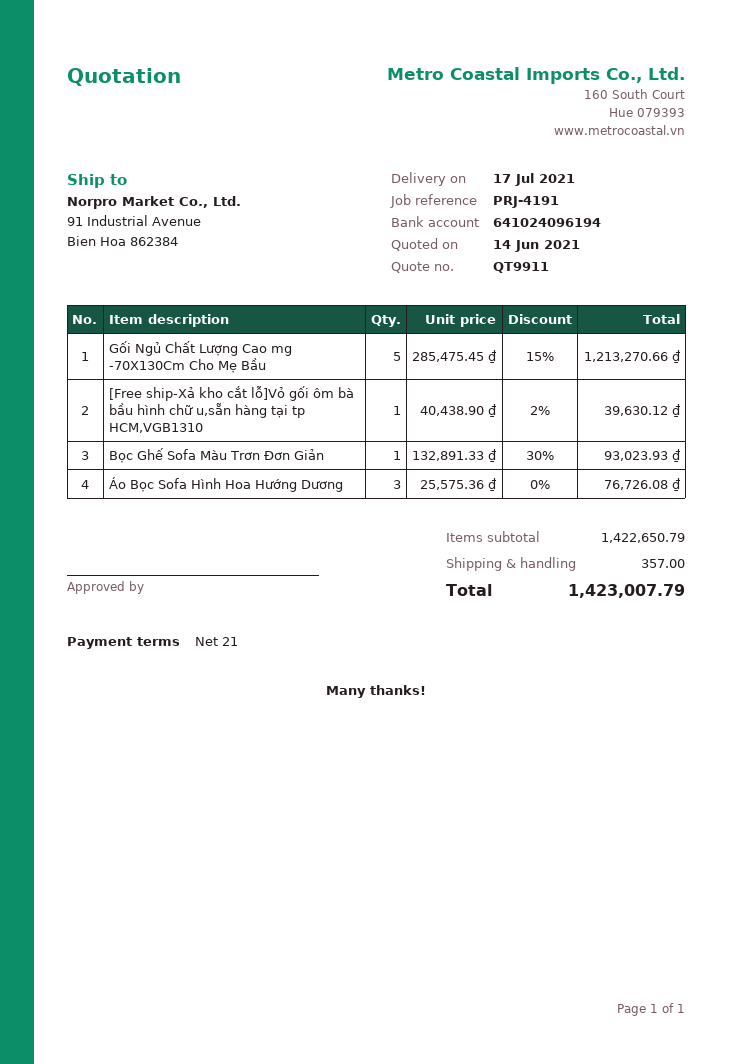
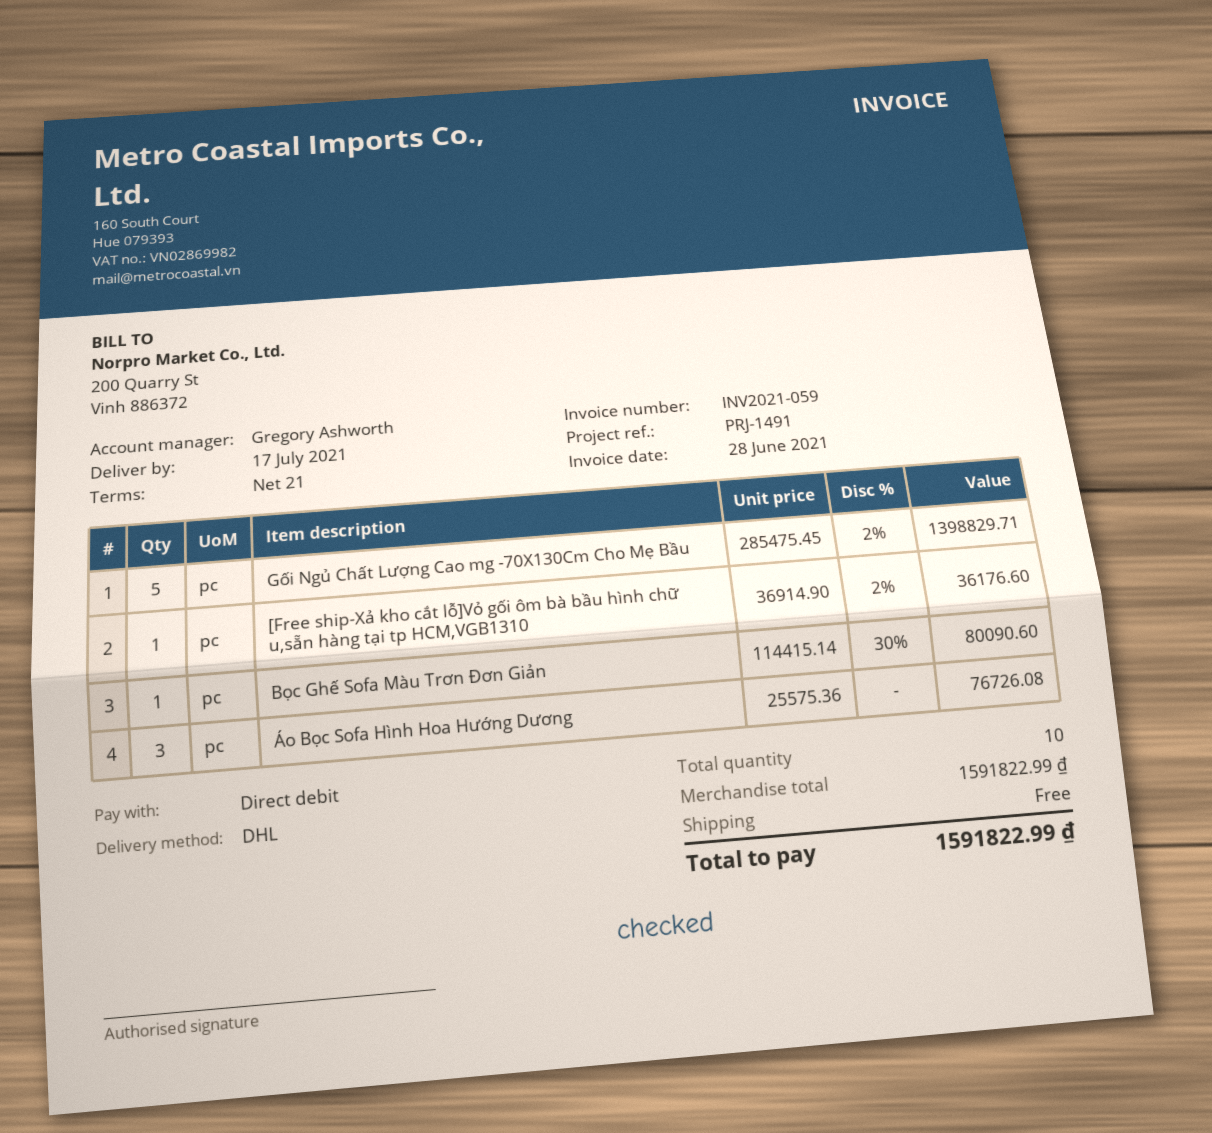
reference: PRJ-4191 -> PRJ-1491
Gối Ngủ Chất Lượng Cao mg -70X130Cm Cho Mẹ Bầu: 5 x 285475.45 - 15% = 1213270.66 -> 5 x 285475.45 - 2% = 1398829.71
[Free ship-Xả kho cắt lỗ]Vỏ gối ôm bà bầu hình chữ u,sẵn hàng tại tp HCM,VGB1310: 1 x 40438.90 - 2% = 39630.12 -> 1 x 36914.90 - 2% = 36176.60
Bọc Ghế Sofa Màu Trơn Đơn Giản: 1 x 132891.33 - 30% = 93023.93 -> 1 x 114415.14 - 30% = 80090.60
subtotal: 1422650.79 -> 1591822.99
shipping: 357.00 -> 0.00
total: 1423007.79 -> 1591822.99

